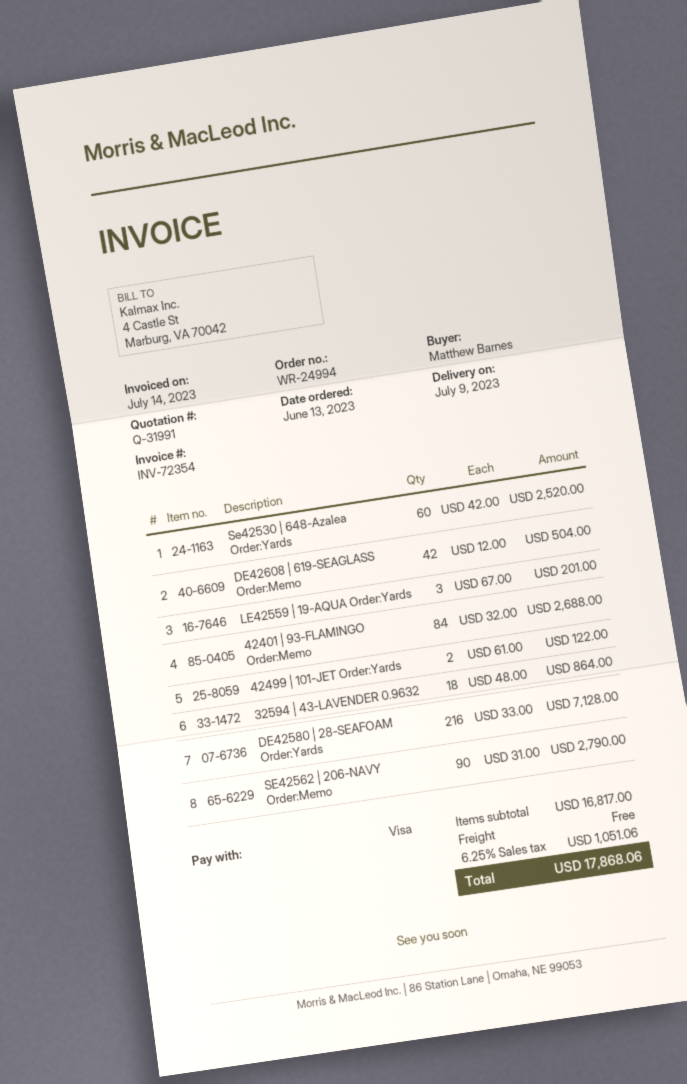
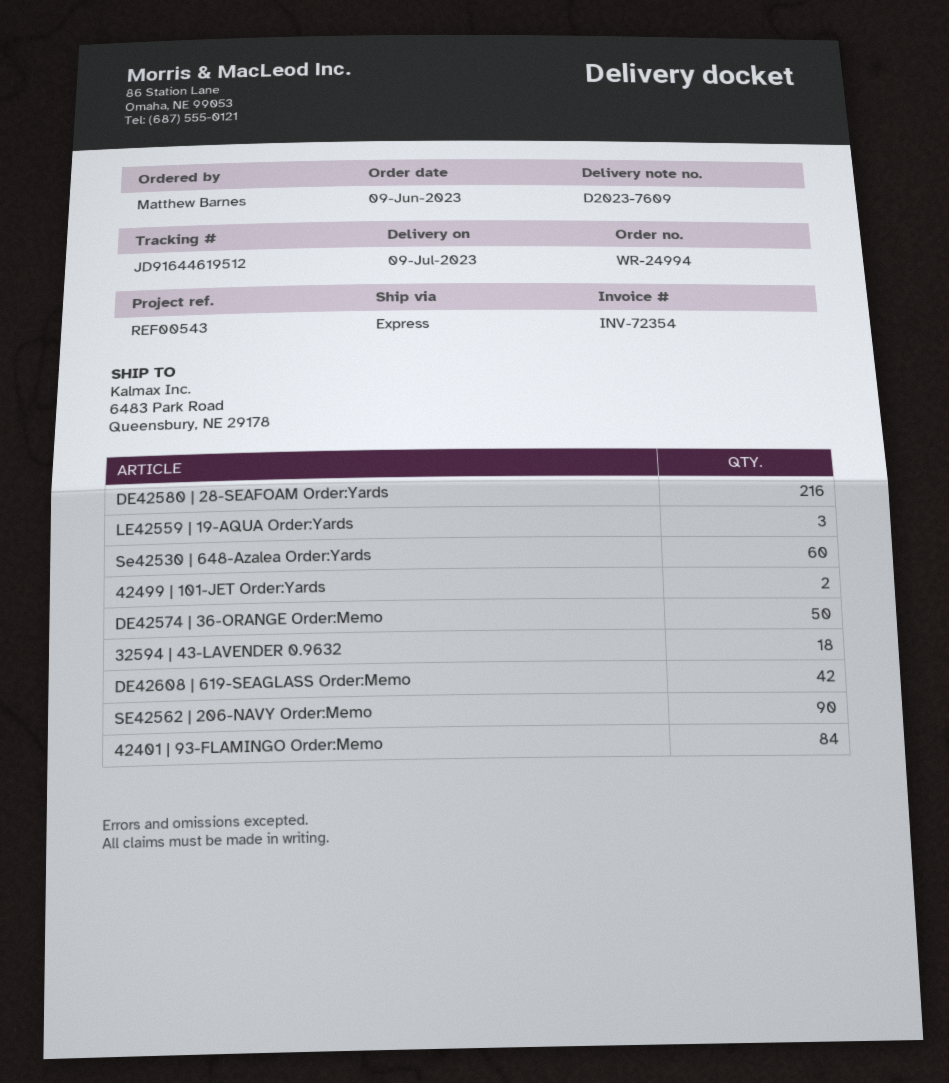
order date: 2023-06-13 -> 2023-06-09
DE42574 | 36-ORANGE Order:Memo: none -> 50

